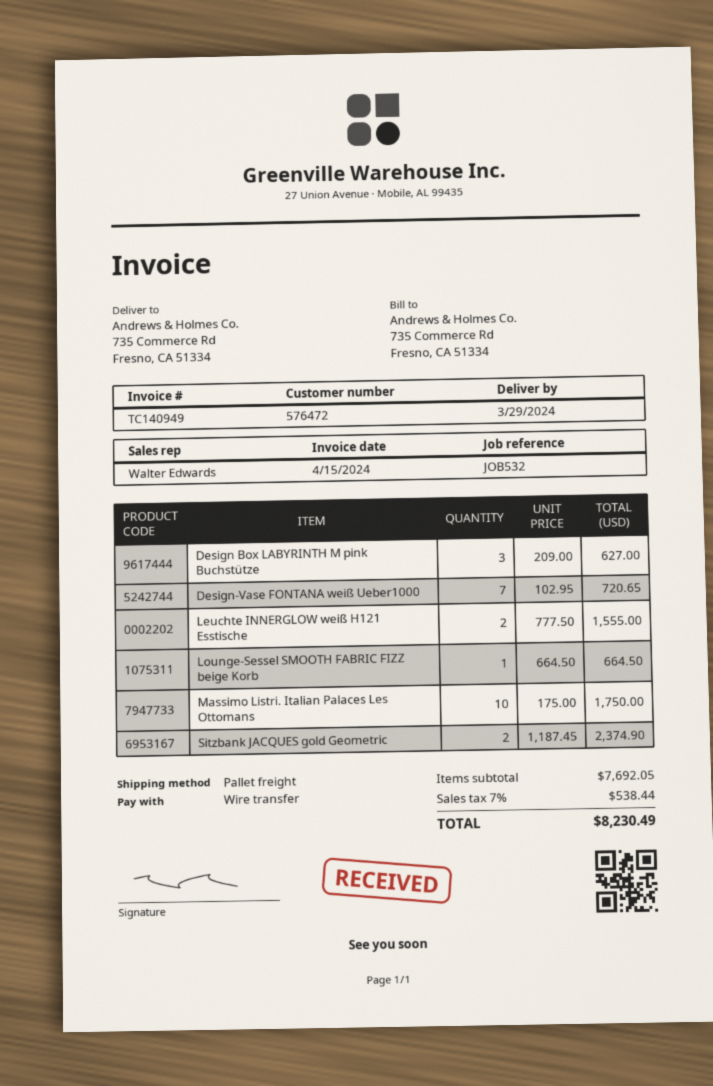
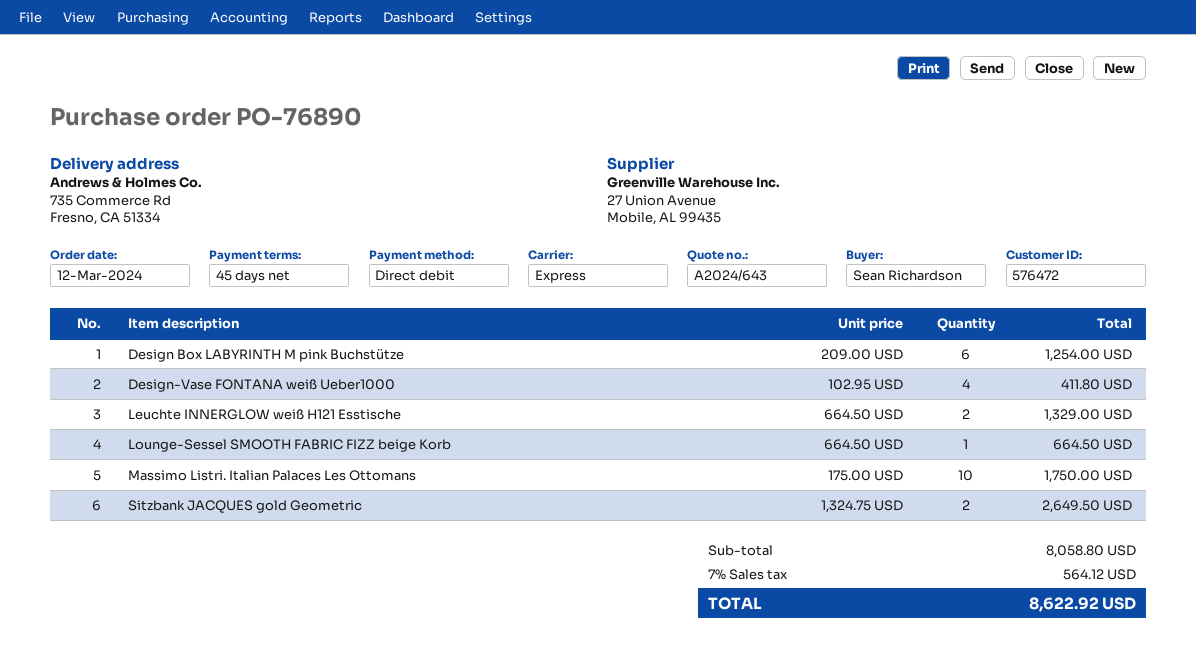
payment method: bank transfer -> direct debit
shipping method: pallet freight -> express
Design Box LABYRINTH M pink Buchstütze: 3 x 209.00 = 627.00 -> 6 x 209.00 = 1254.00
Design-Vase FONTANA weiß Ueber1000: 7 x 102.95 = 720.65 -> 4 x 102.95 = 411.80
Leuchte INNERGLOW weiß H121 Esstische: 2 x 777.50 = 1555.00 -> 2 x 664.50 = 1329.00
Sitzbank JACQUES gold Geometric: 2 x 1187.45 = 2374.90 -> 2 x 1324.75 = 2649.50
subtotal: 7692.05 -> 8058.80
tax: 7% = 538.44 -> 7% = 564.12
total: 8230.49 -> 8622.92

